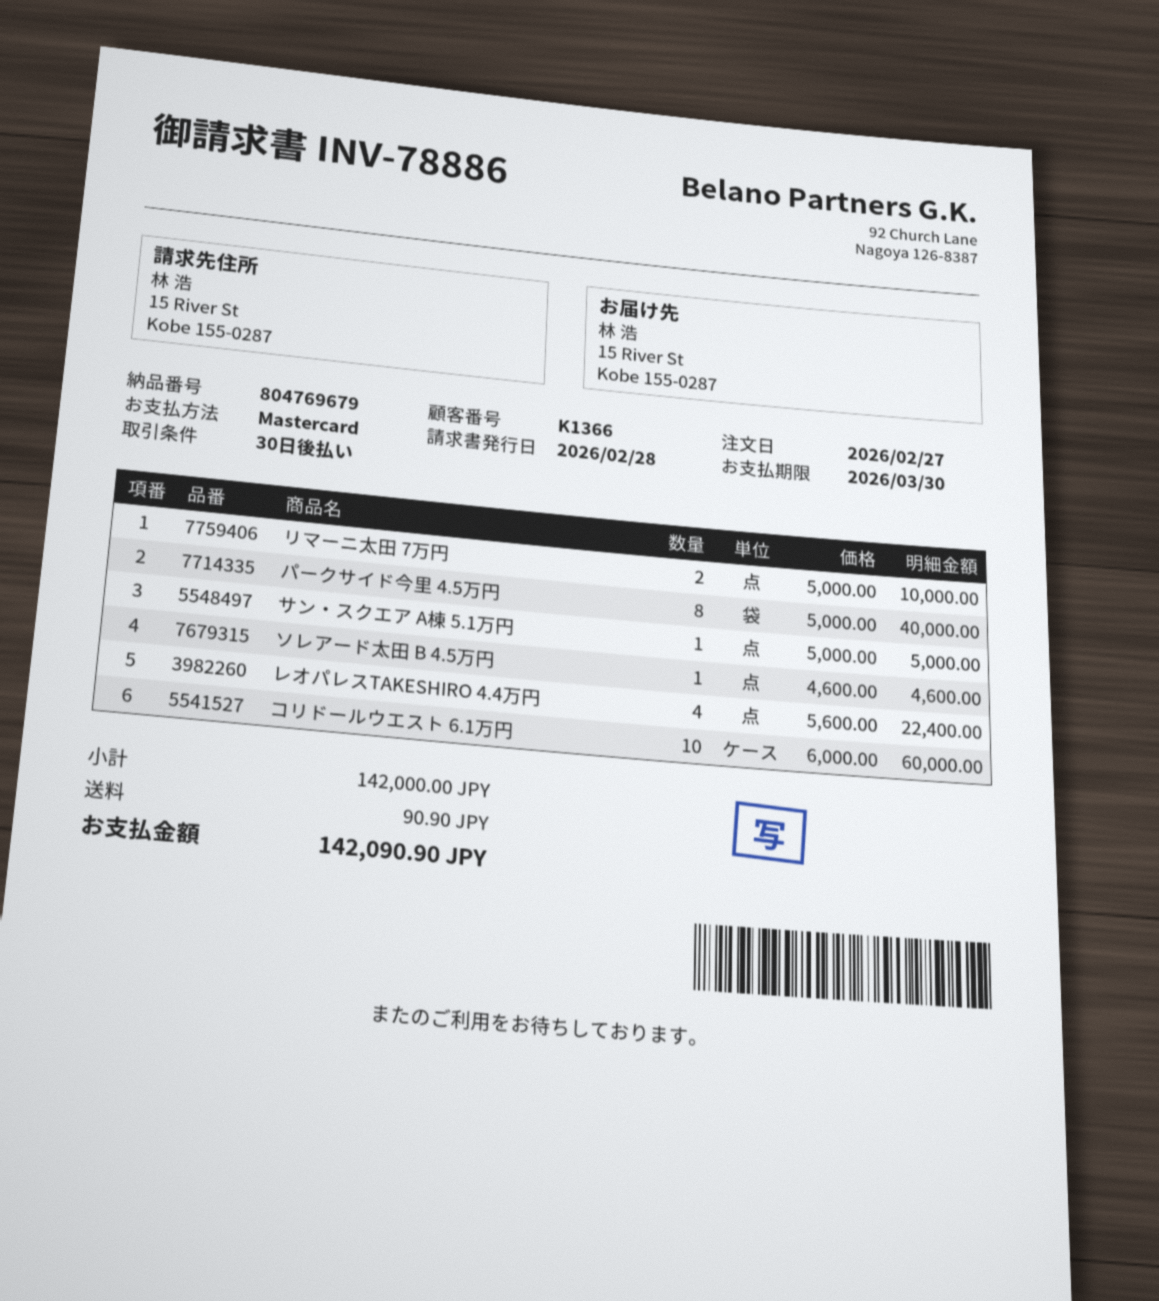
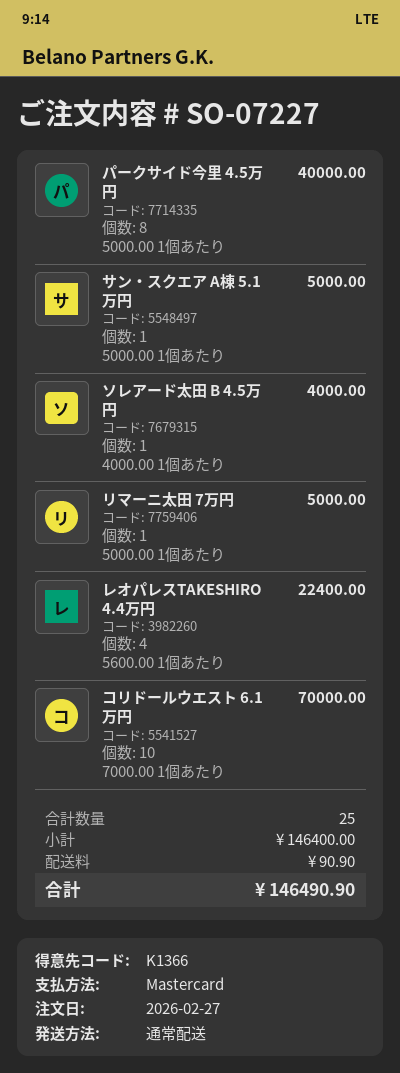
リマーニ太田 7万円: 2 x 5000.00 = 10000.00 -> 1 x 5000.00 = 5000.00
ソレアード太田 B 4.5万円: 1 x 4600.00 = 4600.00 -> 1 x 4000.00 = 4000.00
コリドールウエスト 6.1万円: 10 x 6000.00 = 60000.00 -> 10 x 7000.00 = 70000.00
subtotal: 142000.00 -> 146400.00
total: 142090.90 -> 146490.90

